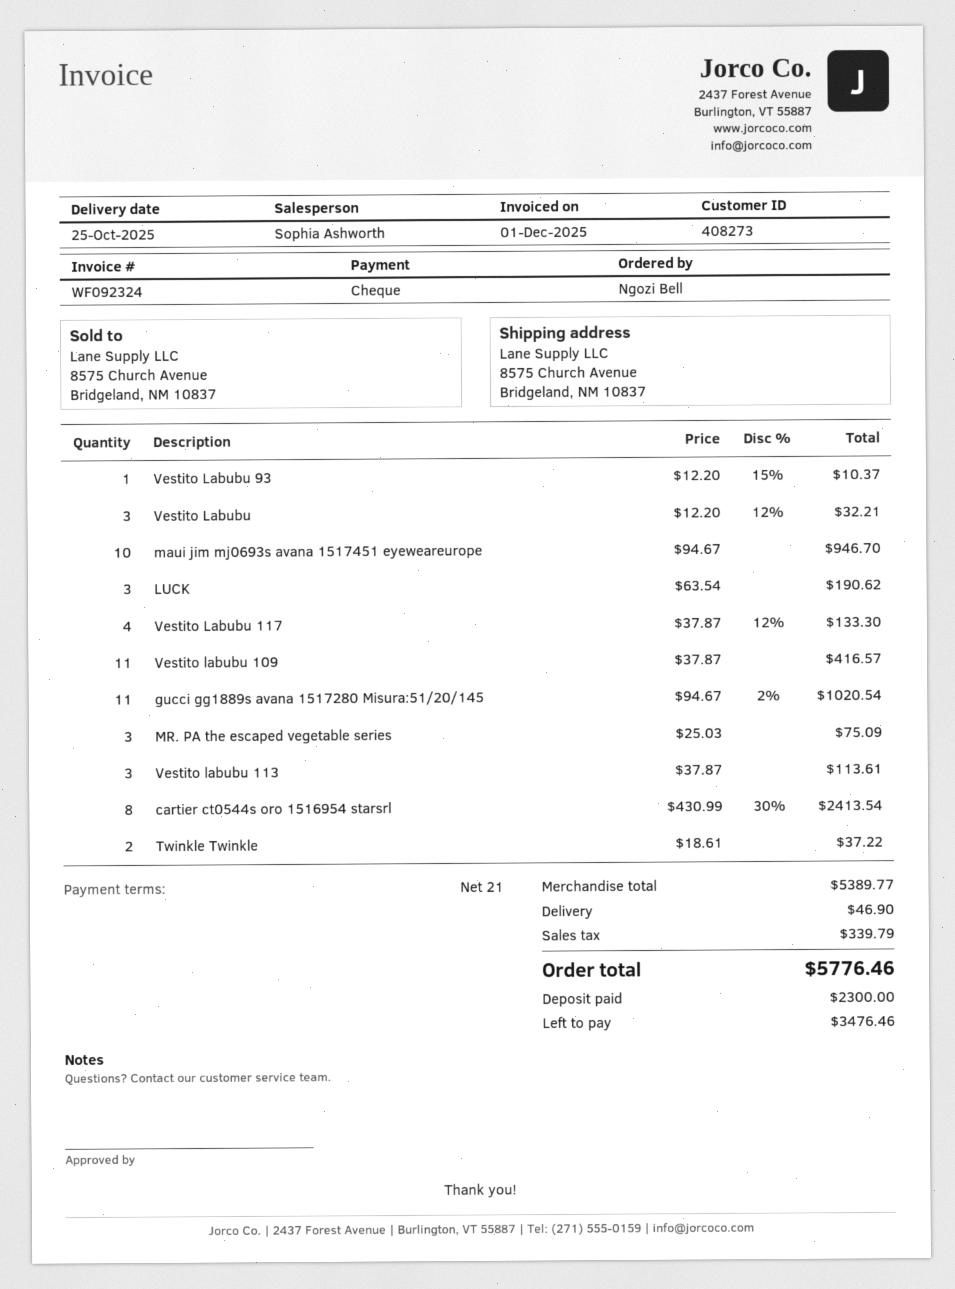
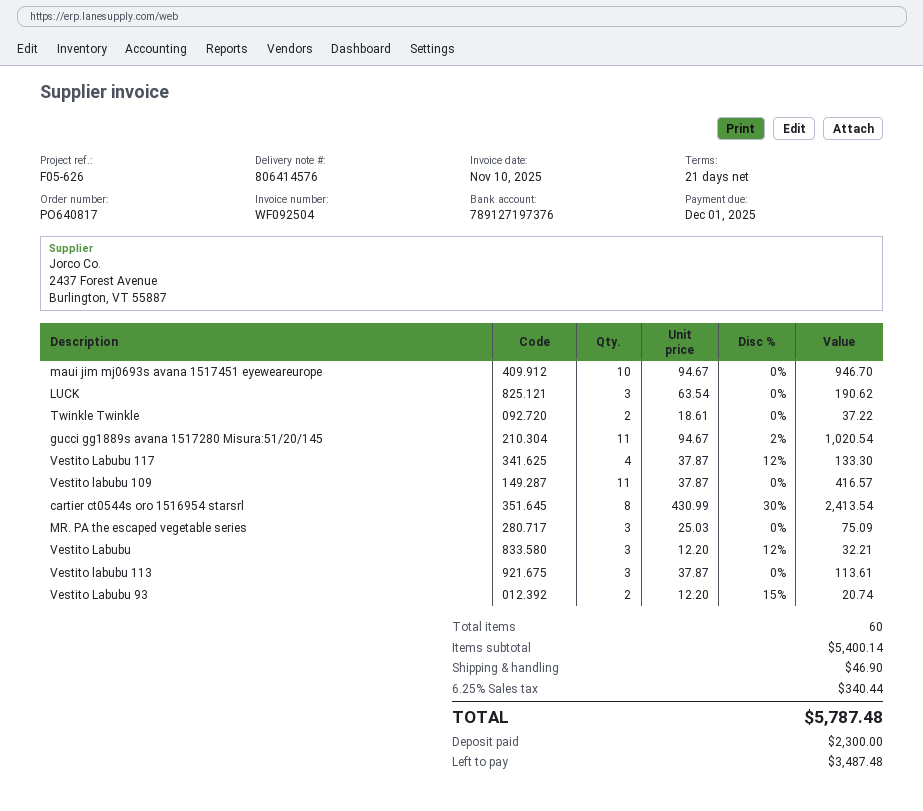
invoice number: WF092324 -> WF092504
invoice date: 2025-12-01 -> 2025-11-10
Vestito Labubu 93: 1 x 12.20 - 15% = 10.37 -> 2 x 12.20 - 15% = 20.74
subtotal: 5389.77 -> 5400.14
tax: 339.79 -> 340.44
total: 5776.46 -> 5787.48
balance: 3476.46 -> 3487.48

